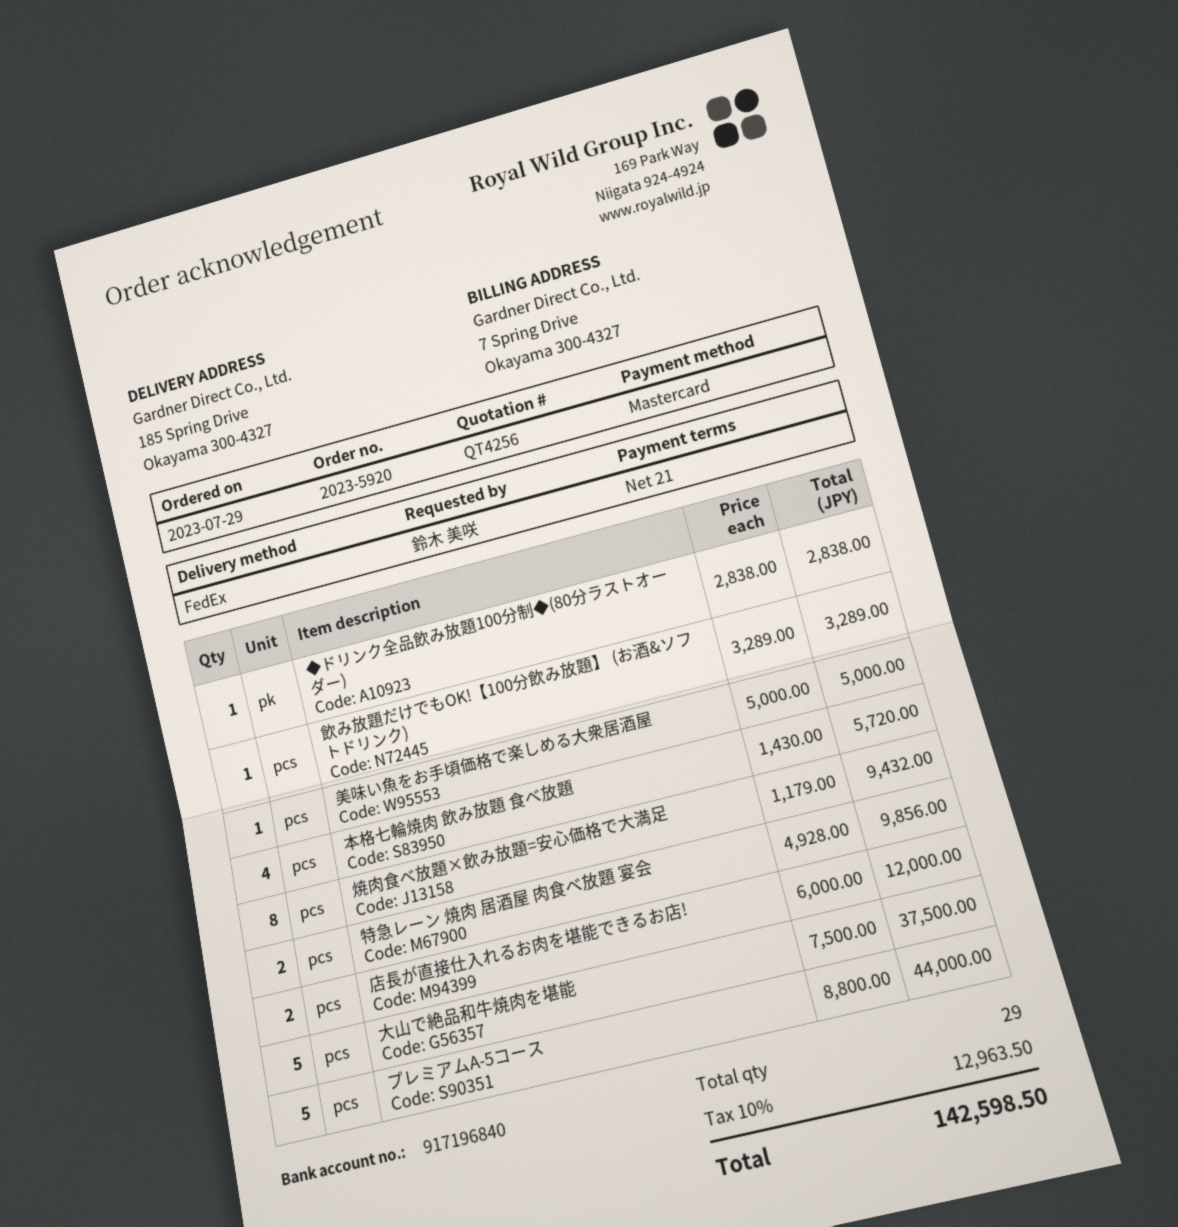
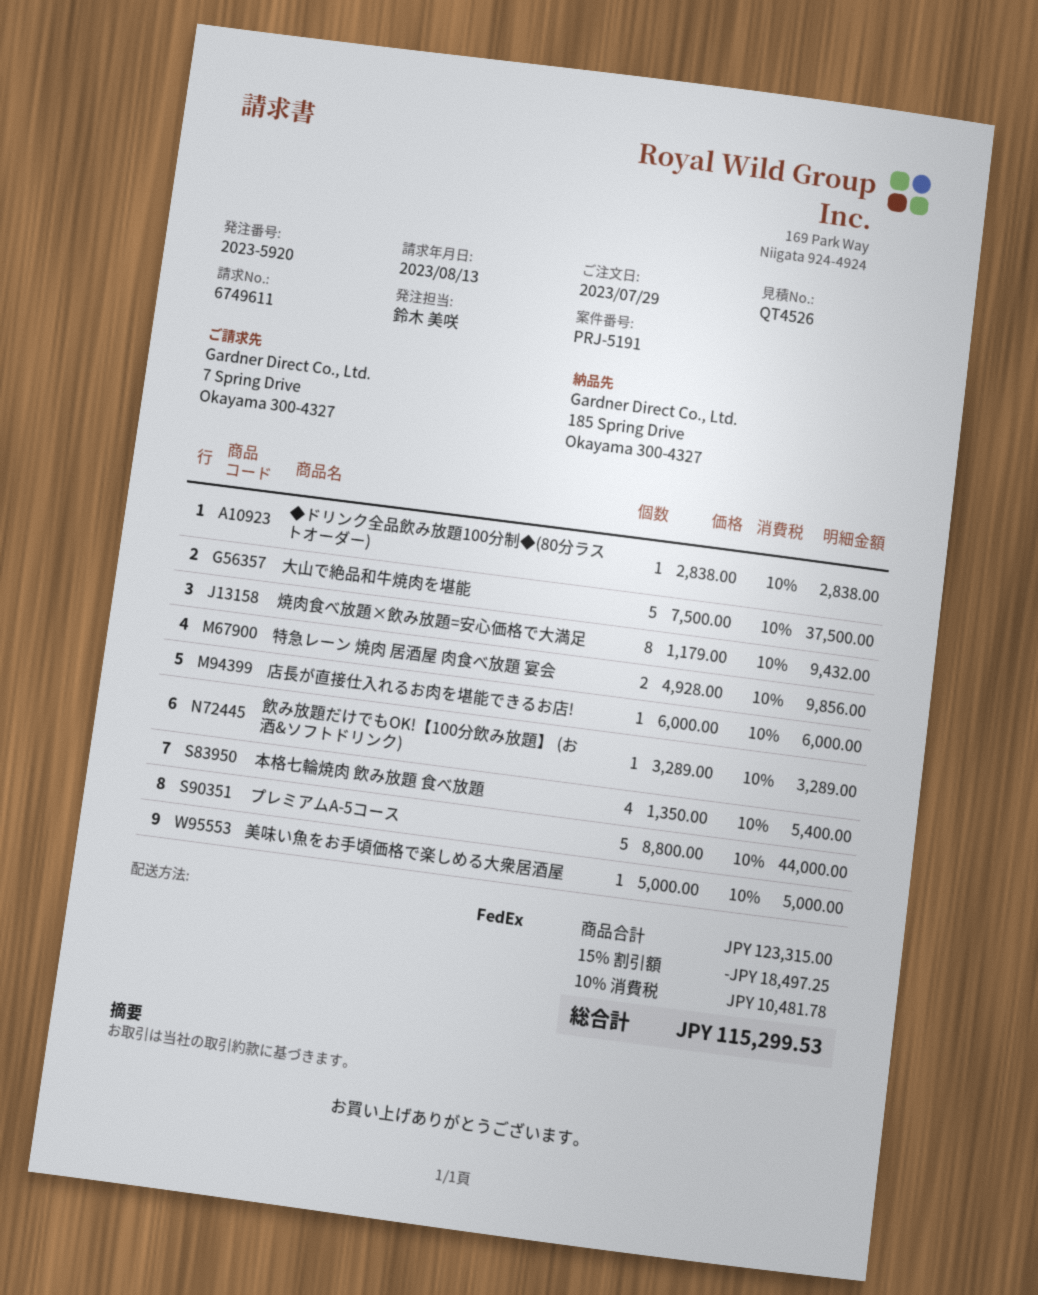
quote number: QT4256 -> QT4526
本格七輪焼肉 飲み放題 食べ放題: 4 x 1430.00 = 5720.00 -> 4 x 1350.00 = 5400.00
店長が直接仕入れるお肉を堪能できるお店!: 2 x 6000.00 = 12000.00 -> 1 x 6000.00 = 6000.00
discount: none -> 15% = 18497.25
tax: 10% = 12963.50 -> 10% = 10481.78
total: 142598.50 -> 115299.53

